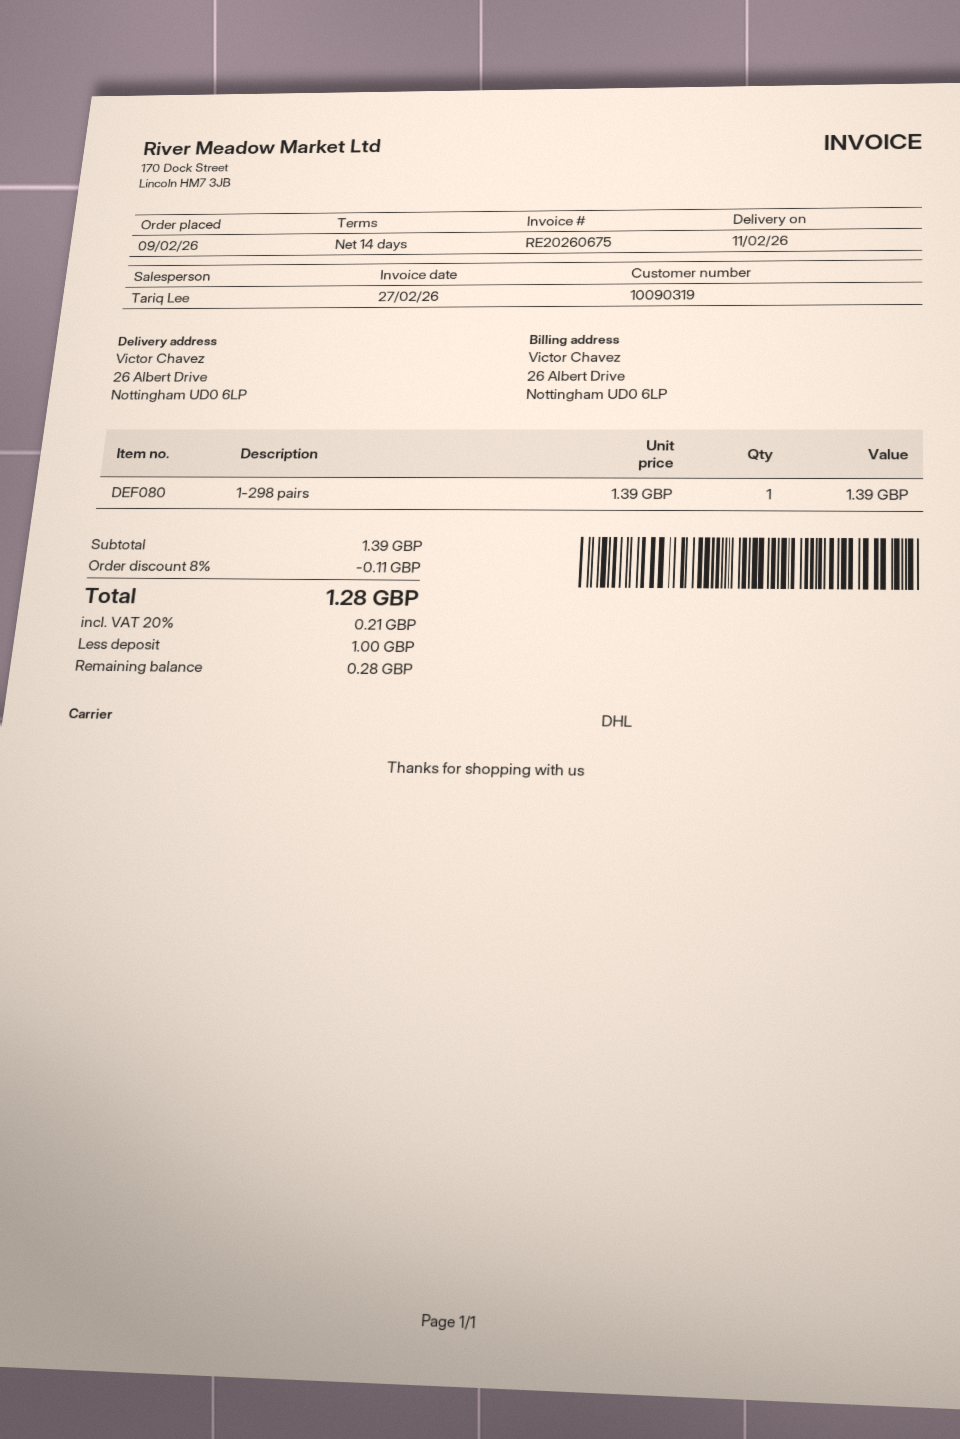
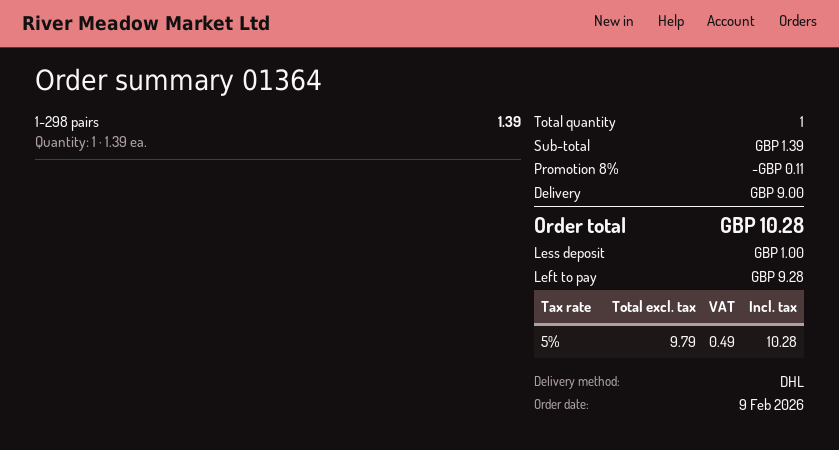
shipping: none -> 9.00
tax: 20% = 0.21 -> 5% = 0.49
total: 1.28 -> 10.28
balance: 0.28 -> 9.28

